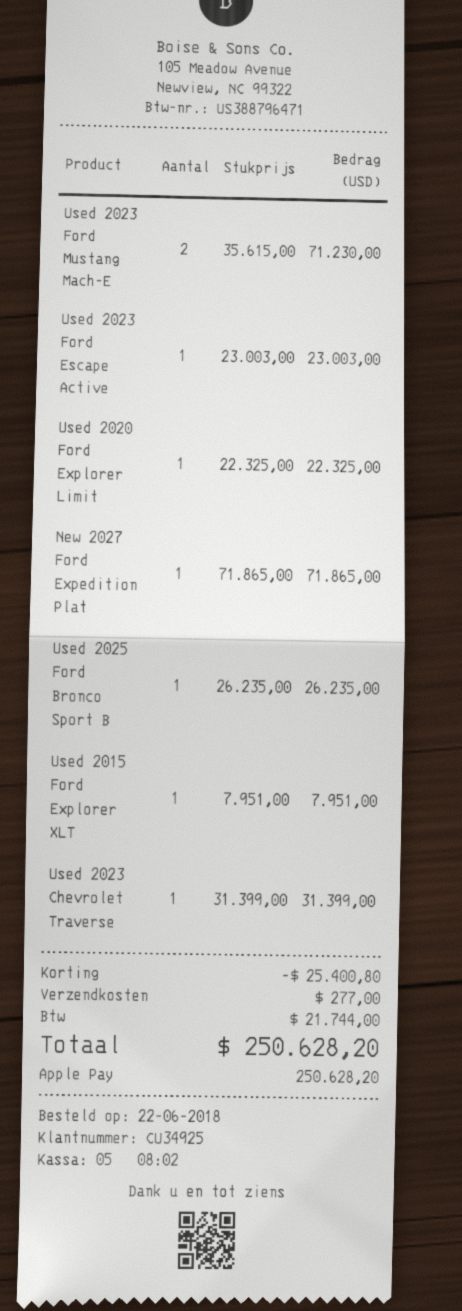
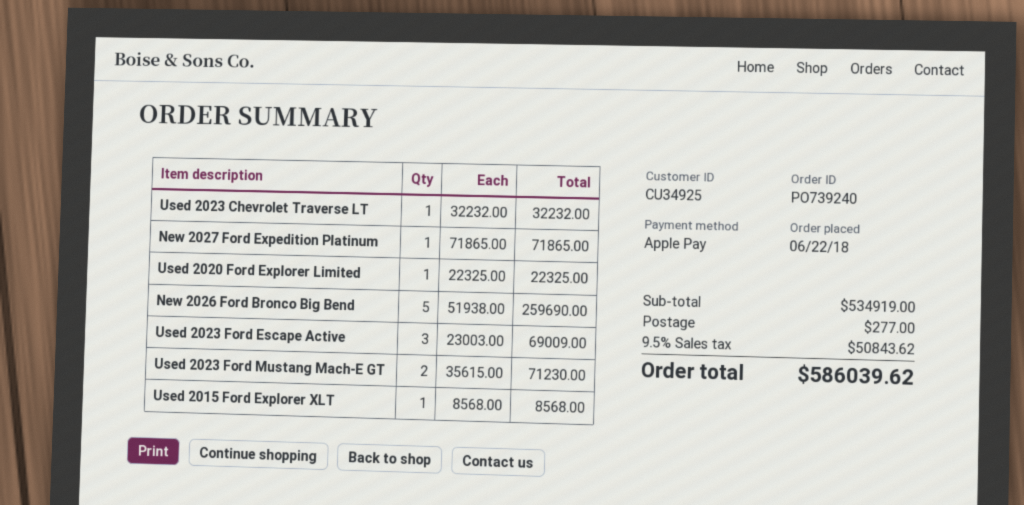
Used 2023 Ford Escape Active: 1 x 23003.00 = 23003.00 -> 3 x 23003.00 = 69009.00
Used 2025 Ford Bronco Sport B: 1 x 26235.00 = 26235.00 -> none
Used 2015 Ford Explorer XLT: 1 x 7951.00 = 7951.00 -> 1 x 8568.00 = 8568.00
Used 2023 Chevrolet Traverse: 1 x 31399.00 = 31399.00 -> 1 x 32232.00 = 32232.00
New 2026 Ford Bronco Big Bend: none -> 5 x 51938.00 = 259690.00
discount: 25400.80 -> none
tax: 21744.00 -> 50843.62
total: 250628.20 -> 586039.62

